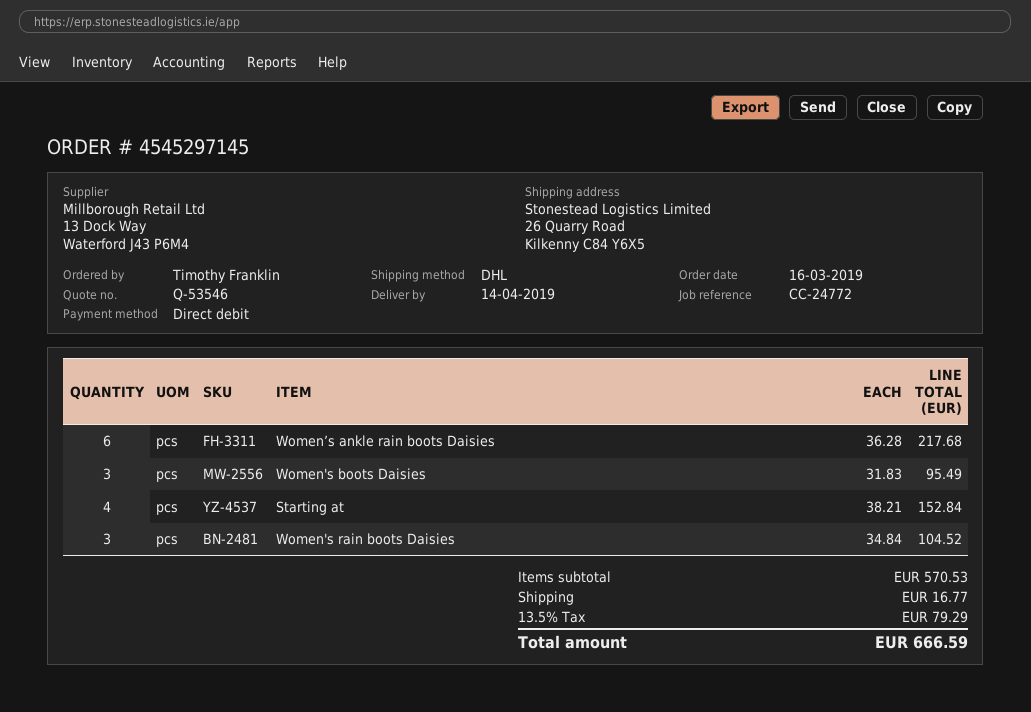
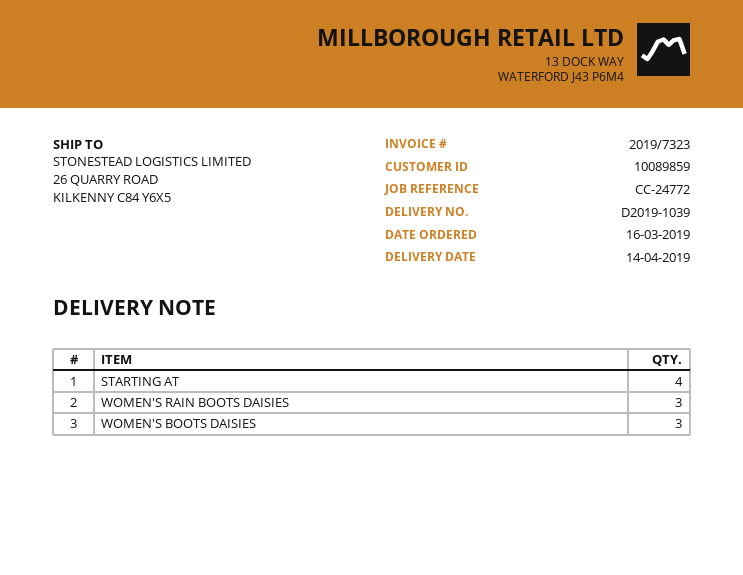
Women’s ankle rain boots Daisies: 6 -> none

